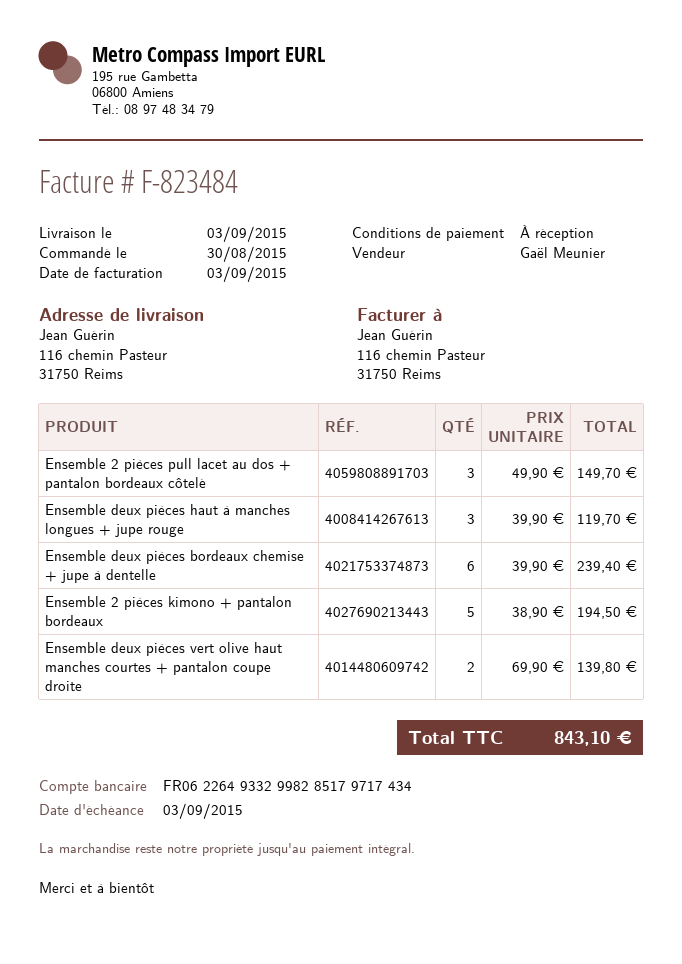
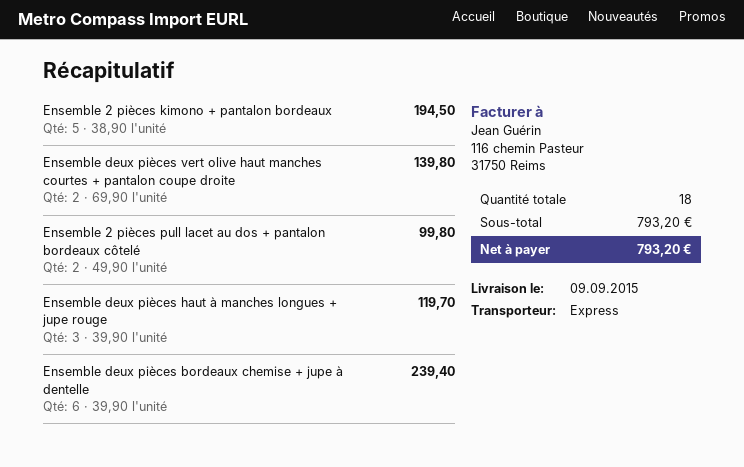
delivery date: 2015-09-03 -> 2015-09-09
Ensemble 2 pièces pull lacet au dos + pantalon bordeaux côtelé: 3 x 49.90 = 149.70 -> 2 x 49.90 = 99.80
total: 843.10 -> 793.20

